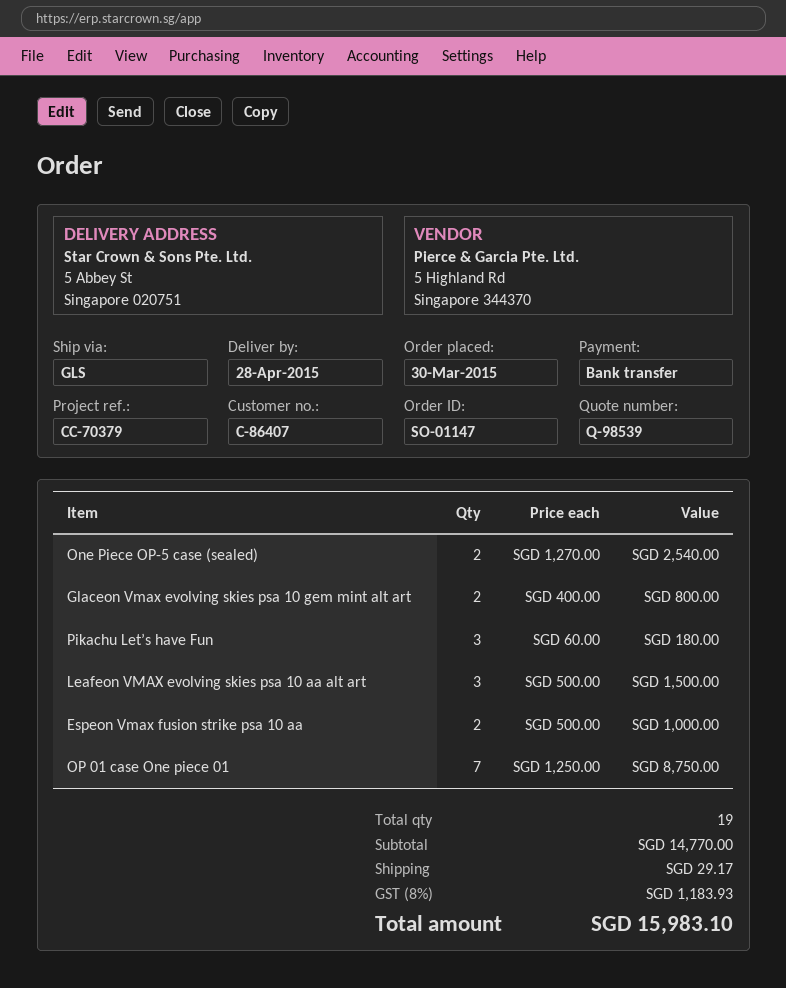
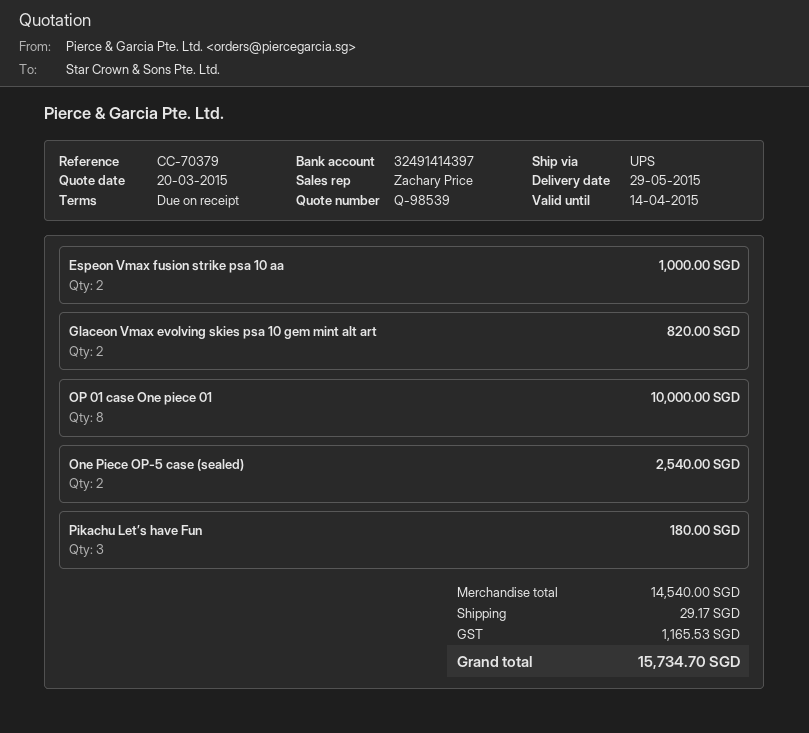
delivery date: 2015-04-28 -> 2015-05-29
shipping method: GLS -> UPS
Glaceon Vmax evolving skies psa 10 gem mint alt art: 2 for 800.00 -> 2 for 820.00
Leafeon VMAX evolving skies psa 10 aa alt art: 3 for 1500.00 -> none
OP 01 case One piece 01: 7 for 8750.00 -> 8 for 10000.00
subtotal: 14770.00 -> 14540.00
tax: 1183.93 -> 1165.53
total: 15983.10 -> 15734.70

